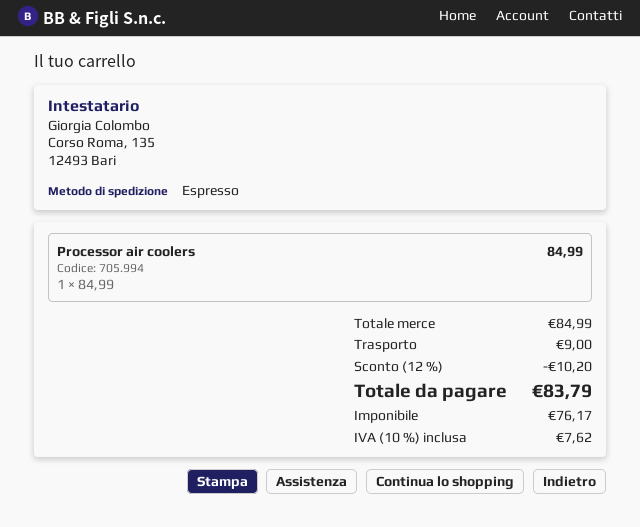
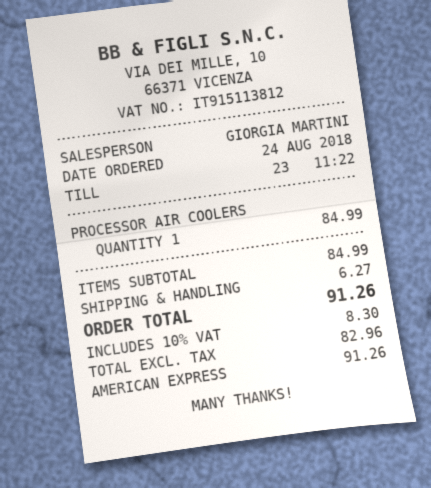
discount: 12% = 10.20 -> none
shipping: 9.00 -> 6.27
net: 76.17 -> 82.96
tax: 10% = 7.62 -> 10% = 8.30
total: 83.79 -> 91.26

